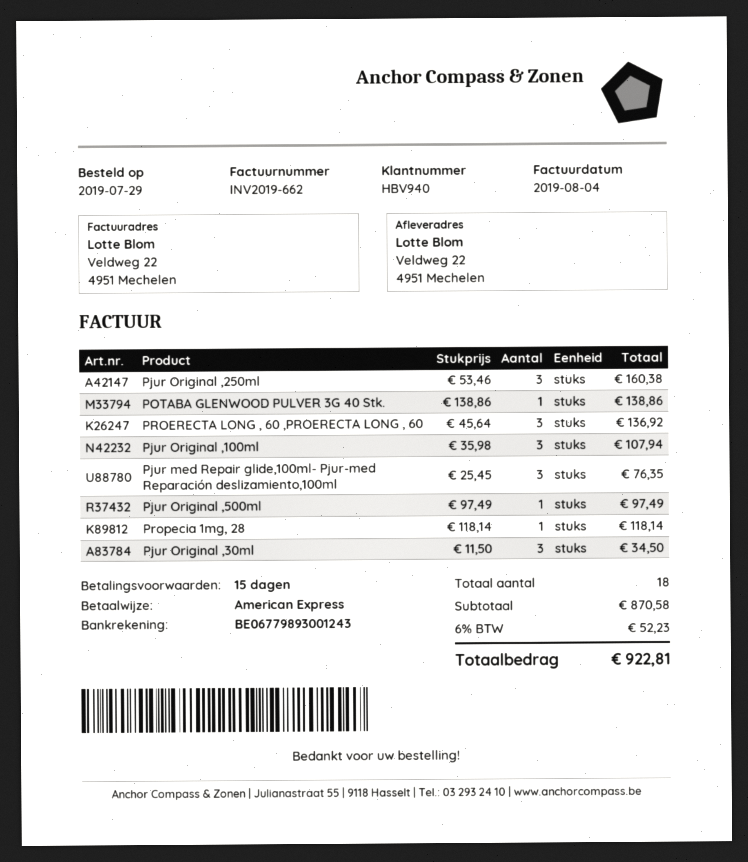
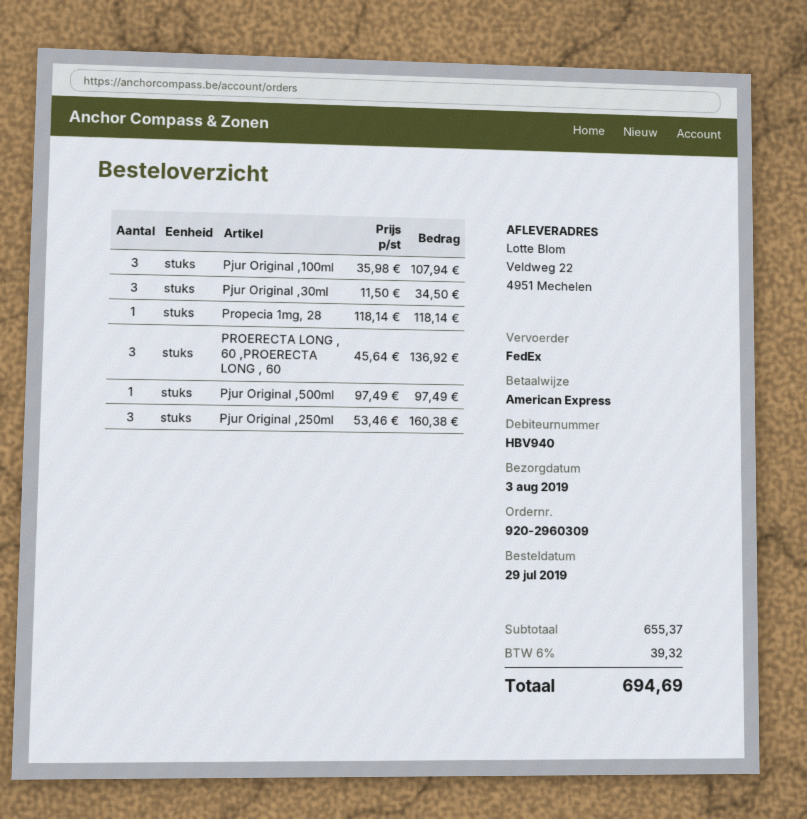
POTABA GLENWOOD PULVER 3G 40 Stk.: 1 x 138.86 = 138.86 -> none
Pjur med Repair glide,100ml- Pjur-med Reparación deslizamiento,100ml: 3 x 25.45 = 76.35 -> none
subtotal: 870.58 -> 655.37
tax: 6% = 52.23 -> 6% = 39.32
total: 922.81 -> 694.69

